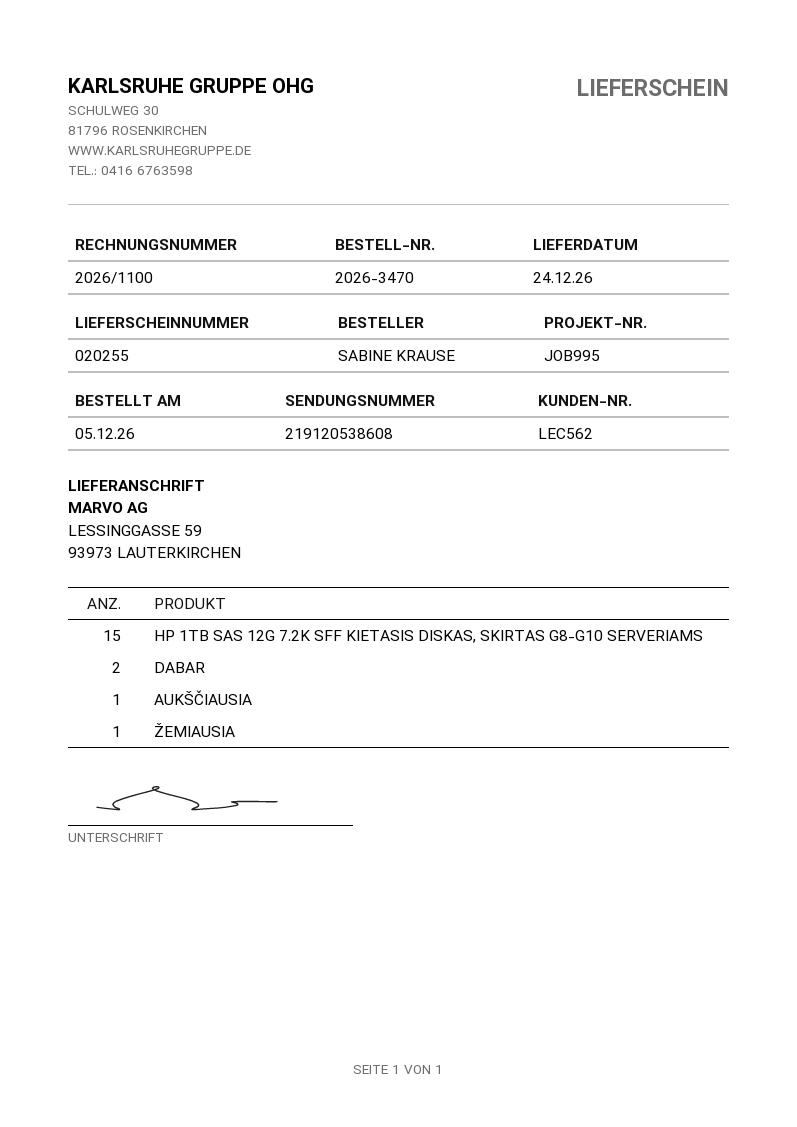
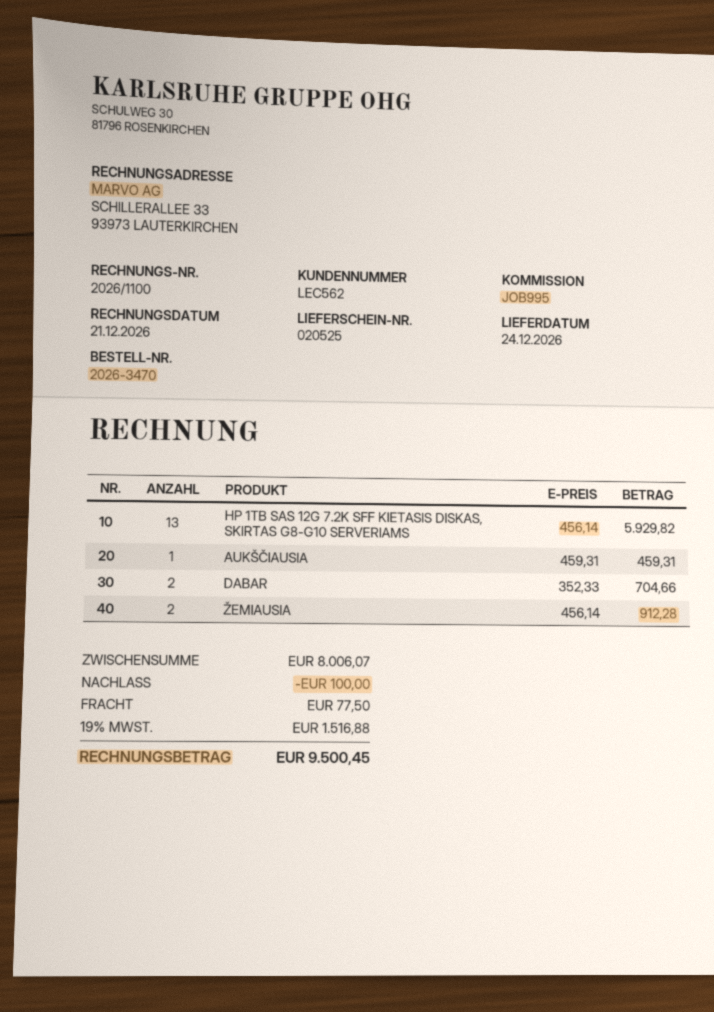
delivery note number: 020255 -> 020525
HP 1TB SAS 12G 7.2K SFF KIETASIS DISKAS, SKIRTAS G8-G10 SERVERIAMS: 15 -> 13
ŽEMIAUSIA: 1 -> 2

